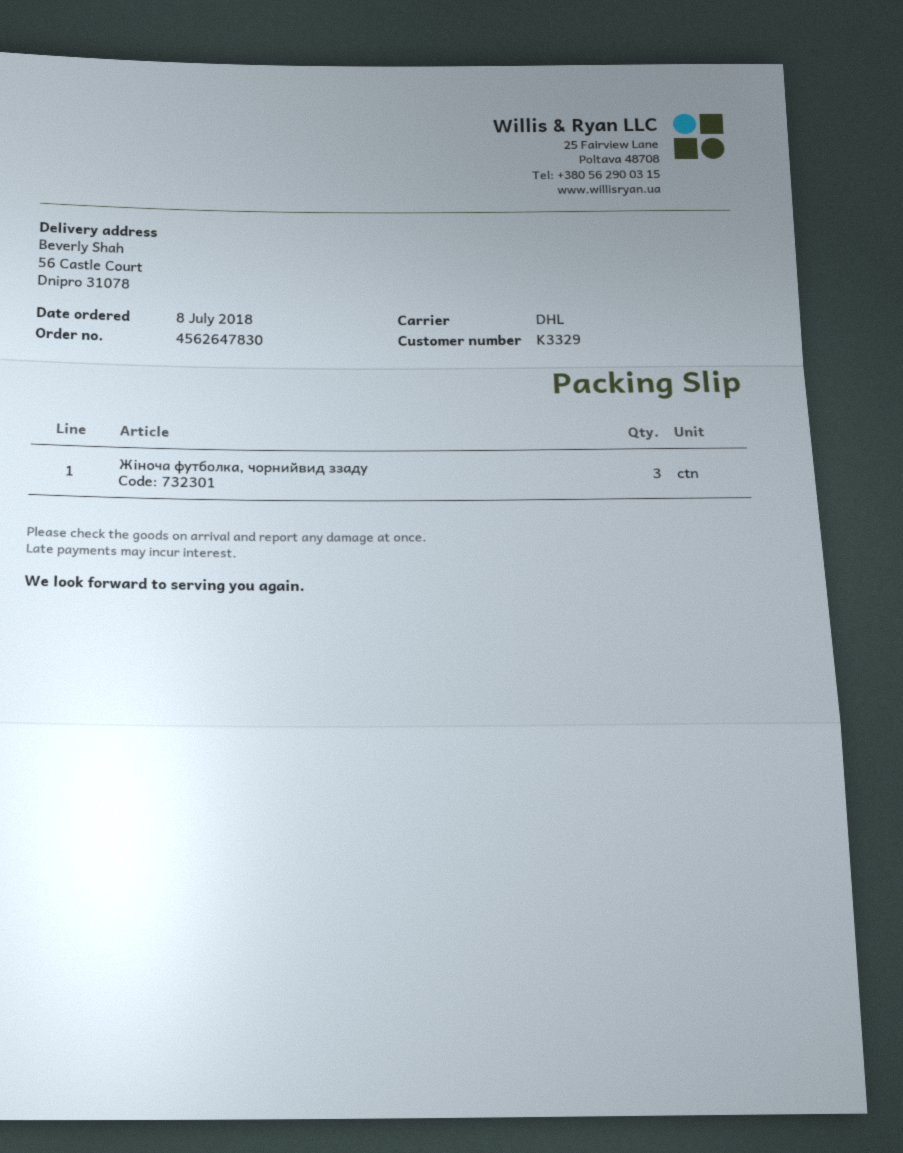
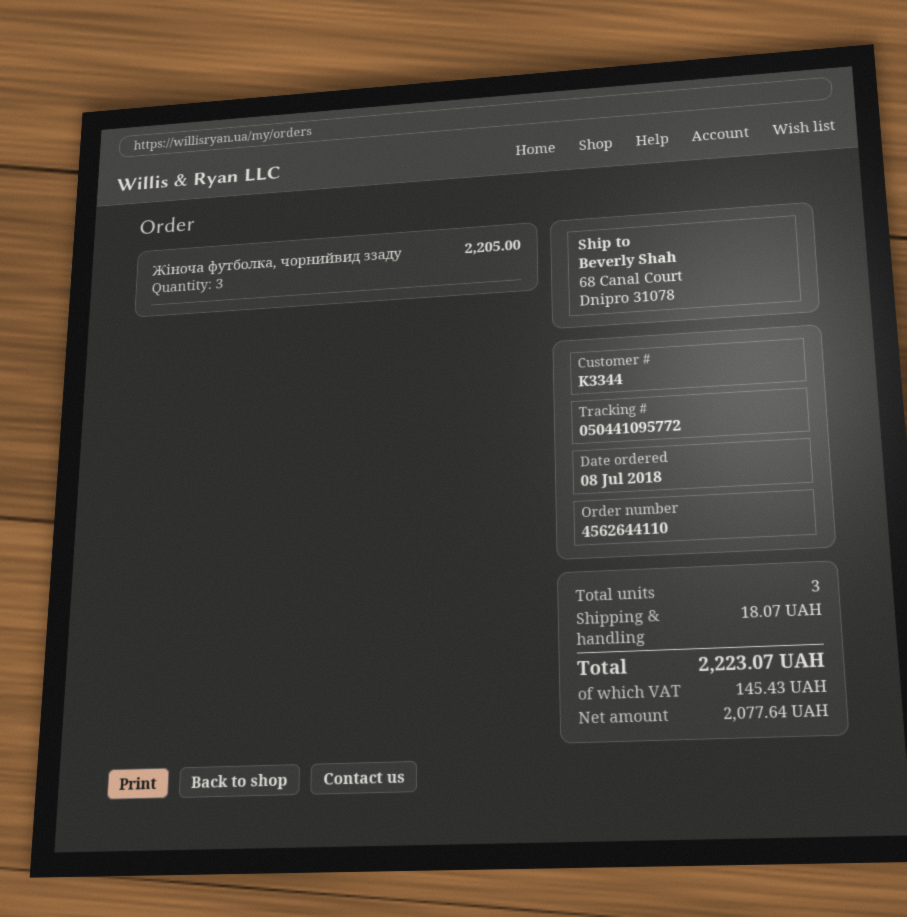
order number: 4562647830 -> 4562644110
customer number: K3329 -> K3344
ship to: 56 Castle Court, Dnipro 31078 -> 68 Canal Court, Dnipro 31078

